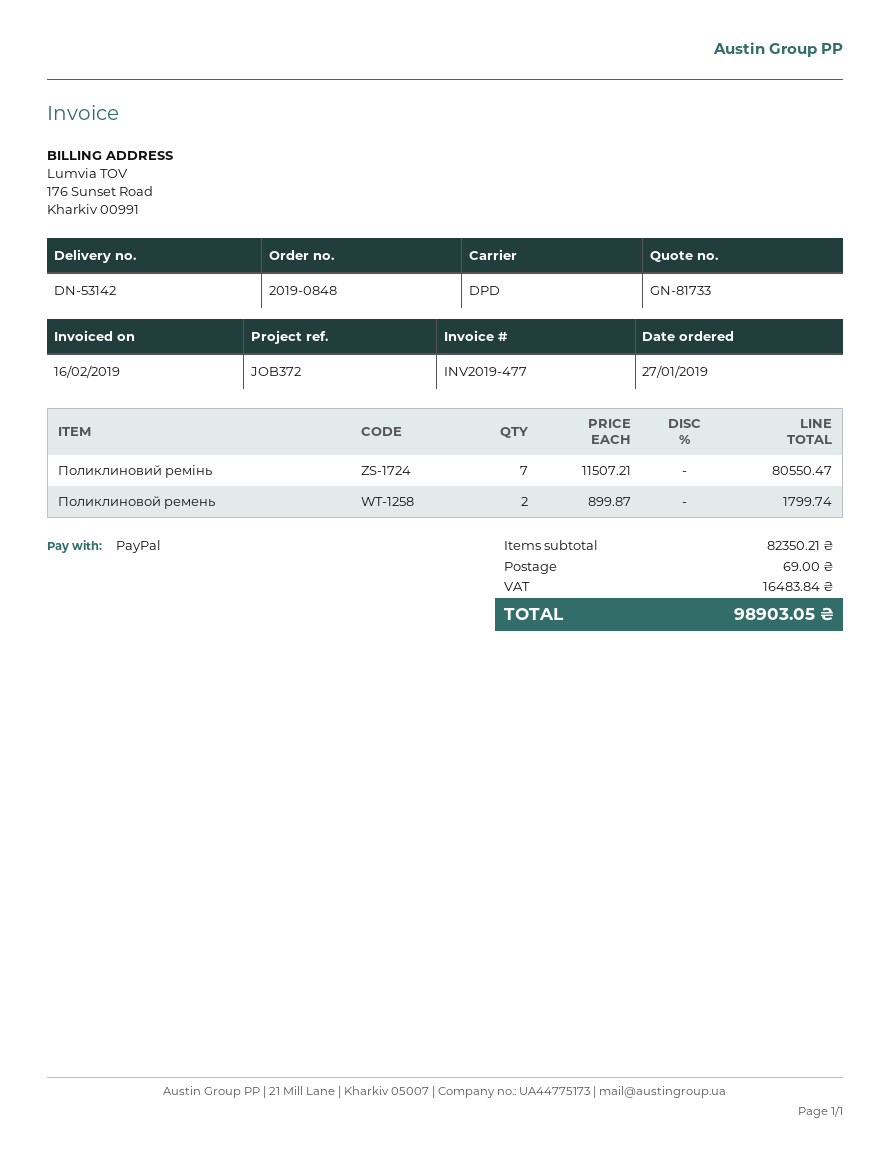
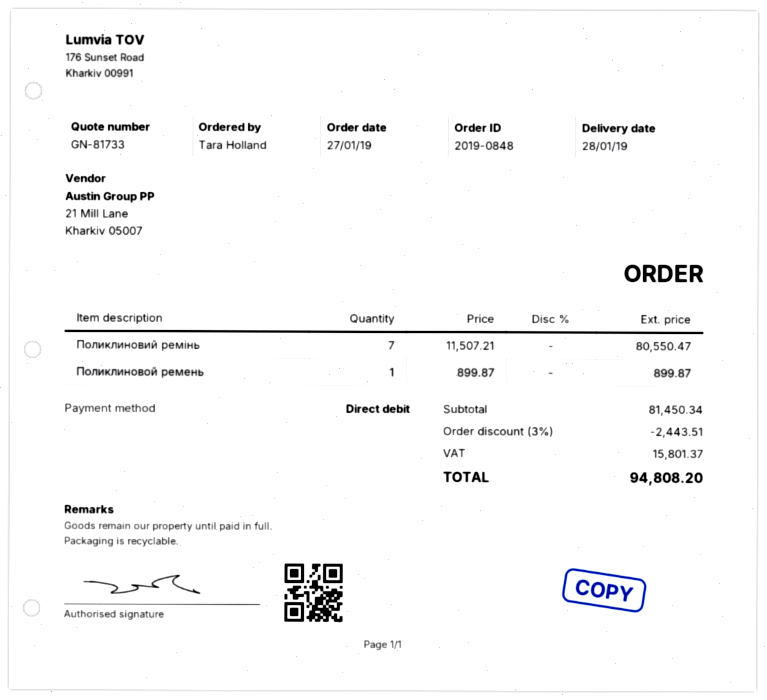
payment method: PayPal -> direct debit
Поликлиновой ремень: 2 x 899.87 = 1799.74 -> 1 x 899.87 = 899.87
subtotal: 82350.21 -> 81450.34
discount: none -> 3% = 2443.51
shipping: 69.00 -> none
tax: 16483.84 -> 15801.37
total: 98903.05 -> 94808.20

